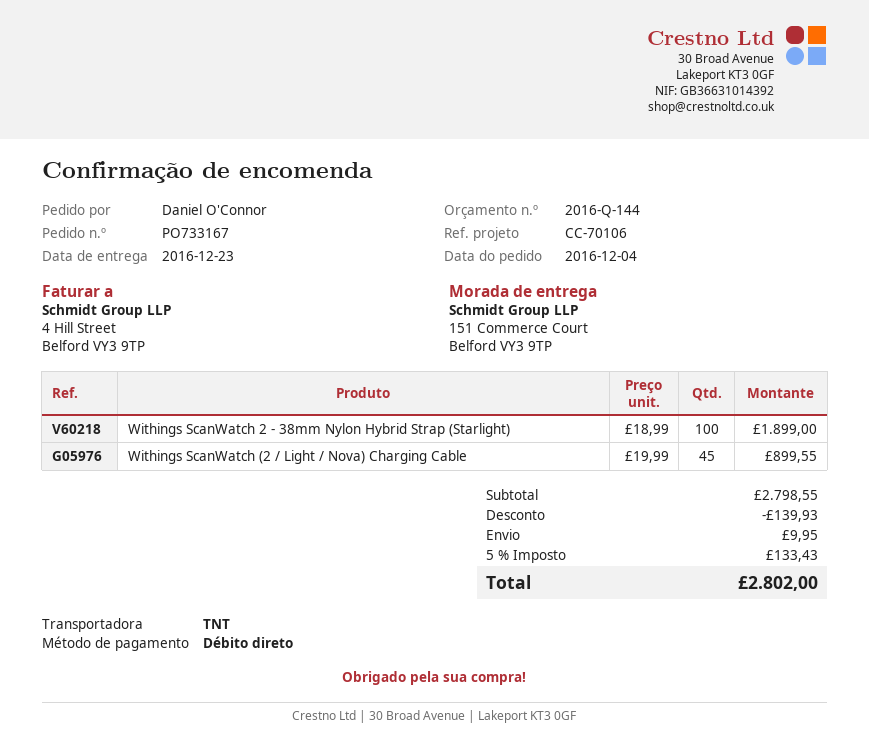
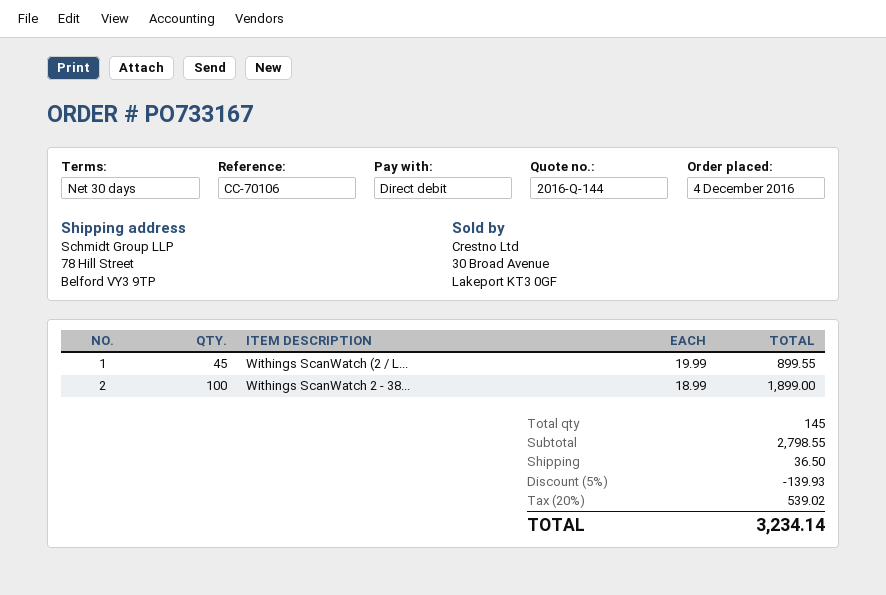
ship to: 151 Commerce Court, Belford VY3 9TP -> 78 Hill Street, Belford VY3 9TP
shipping: 9.95 -> 36.50
tax: 5% = 133.43 -> 20% = 539.02
total: 2802.00 -> 3234.14

